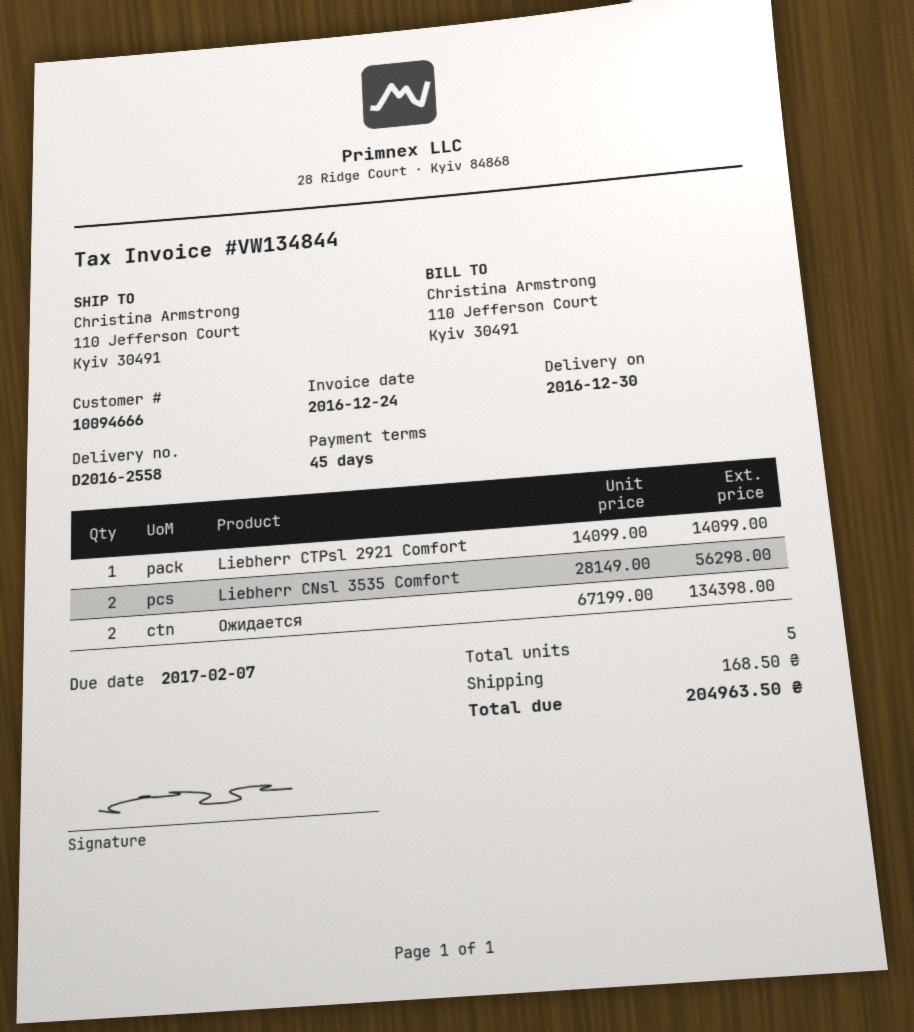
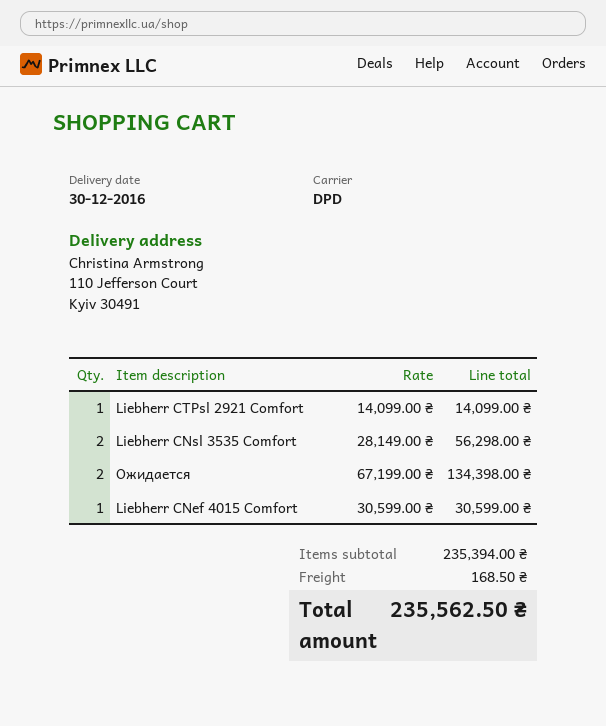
Liebherr CNef 4015 Comfort: none -> 1 x 30599.00 = 30599.00
total: 204963.50 -> 235562.50

